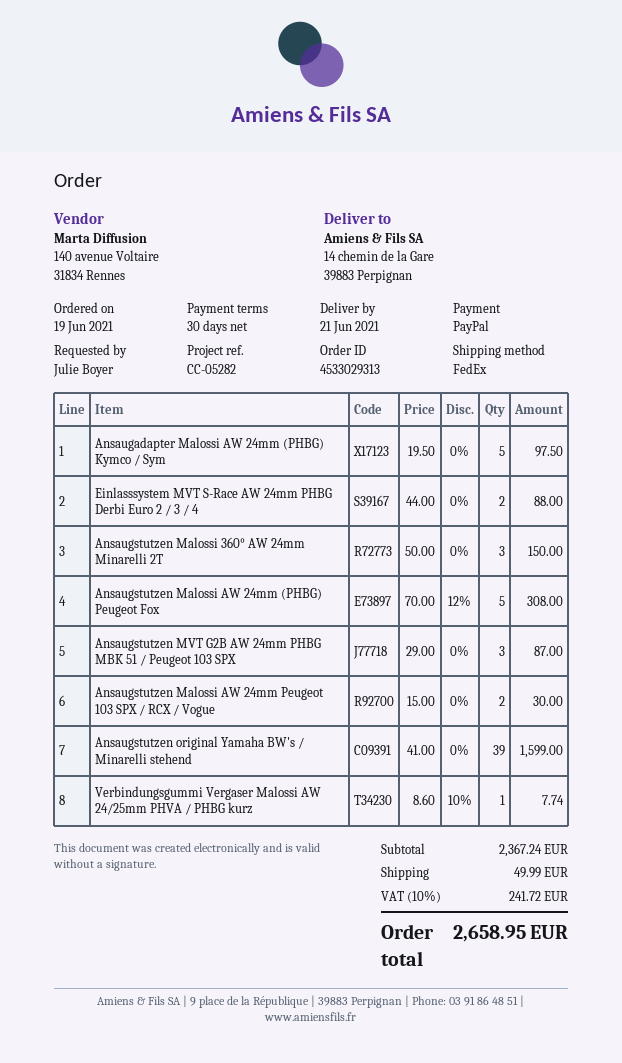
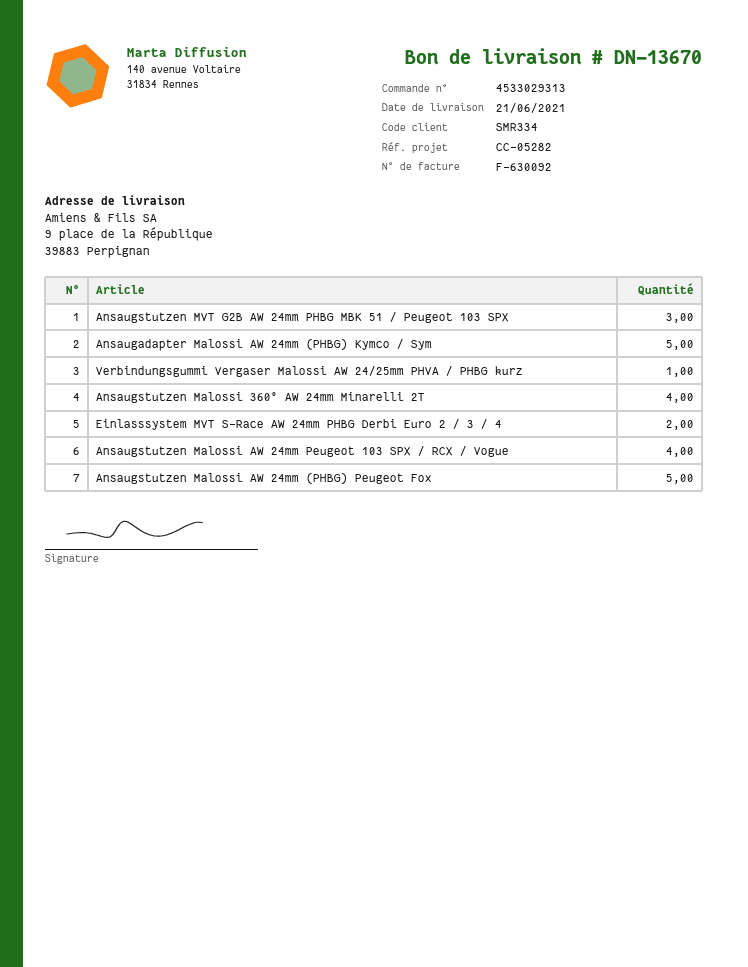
ship to: 14 chemin de la Gare, 39883 Perpignan -> 9 place de la République, 39883 Perpignan
Ansaugstutzen Malossi 360° AW 24mm Minarelli 2T: 3 -> 4
Ansaugstutzen Malossi AW 24mm Peugeot 103 SPX / RCX / Vogue: 2 -> 4
Ansaugstutzen original Yamaha BW's / Minarelli stehend: 39 -> none

